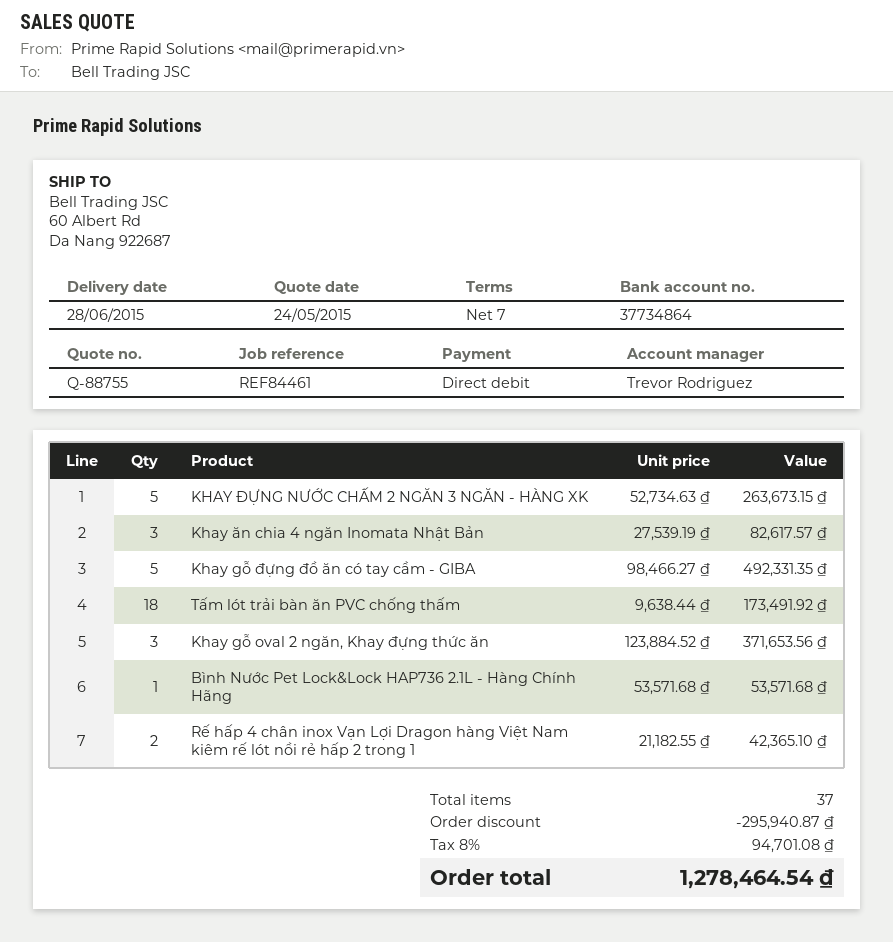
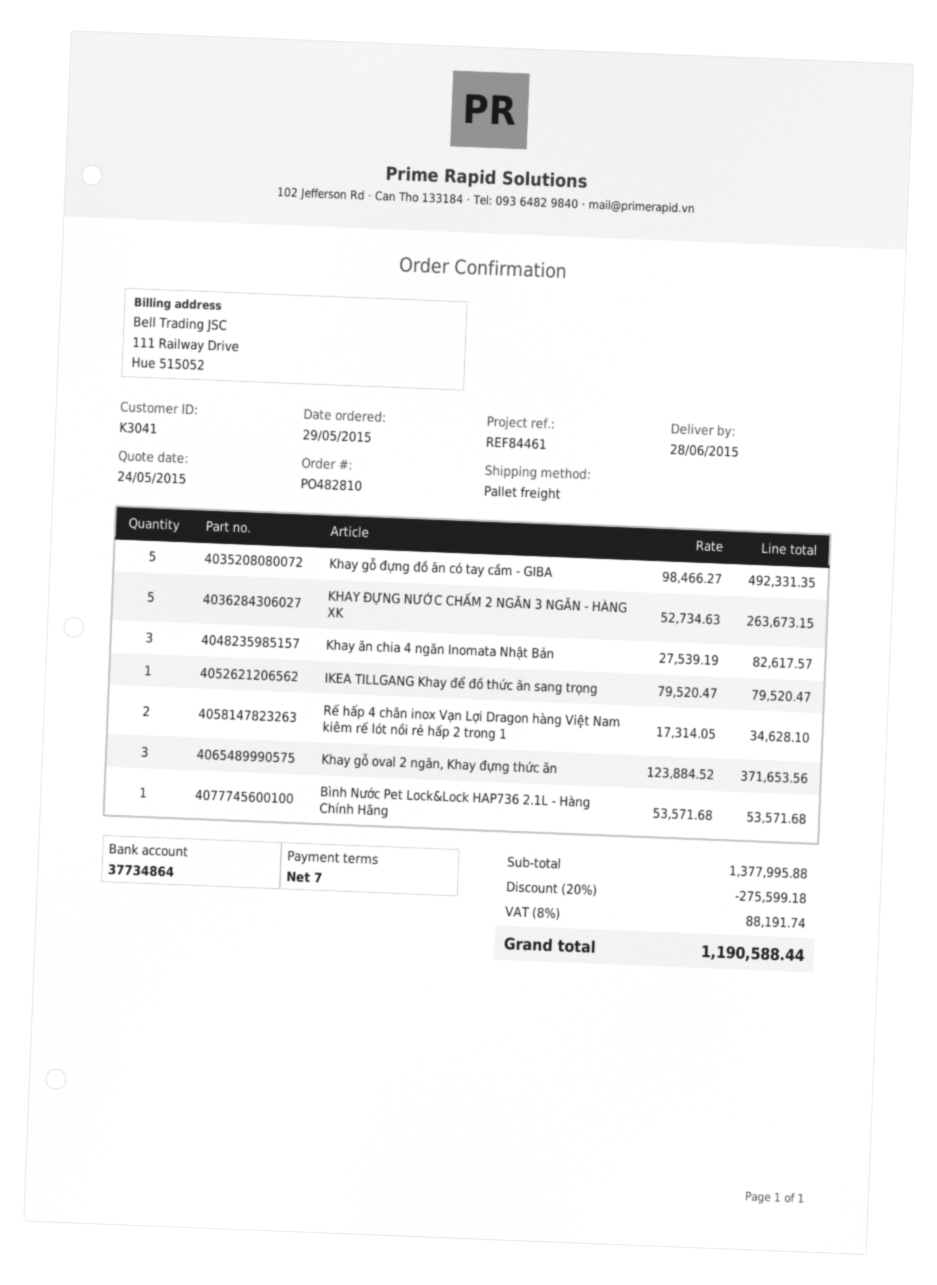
Tấm lót trải bàn ăn PVC chống thấm: 18 x 9638.44 = 173491.92 -> none
Rế hấp 4 chân inox Vạn Lợi Dragon hàng Việt Nam kiêm rế lót nồi rẻ hấp 2 trong 1: 2 x 21182.55 = 42365.10 -> 2 x 17314.05 = 34628.10
IKEA TILLGANG Khay để đồ thức ăn sang trọng: none -> 1 x 79520.47 = 79520.47
discount: 295940.87 -> 275599.18
tax: 8% = 94701.08 -> 8% = 88191.74
total: 1278464.54 -> 1190588.44

